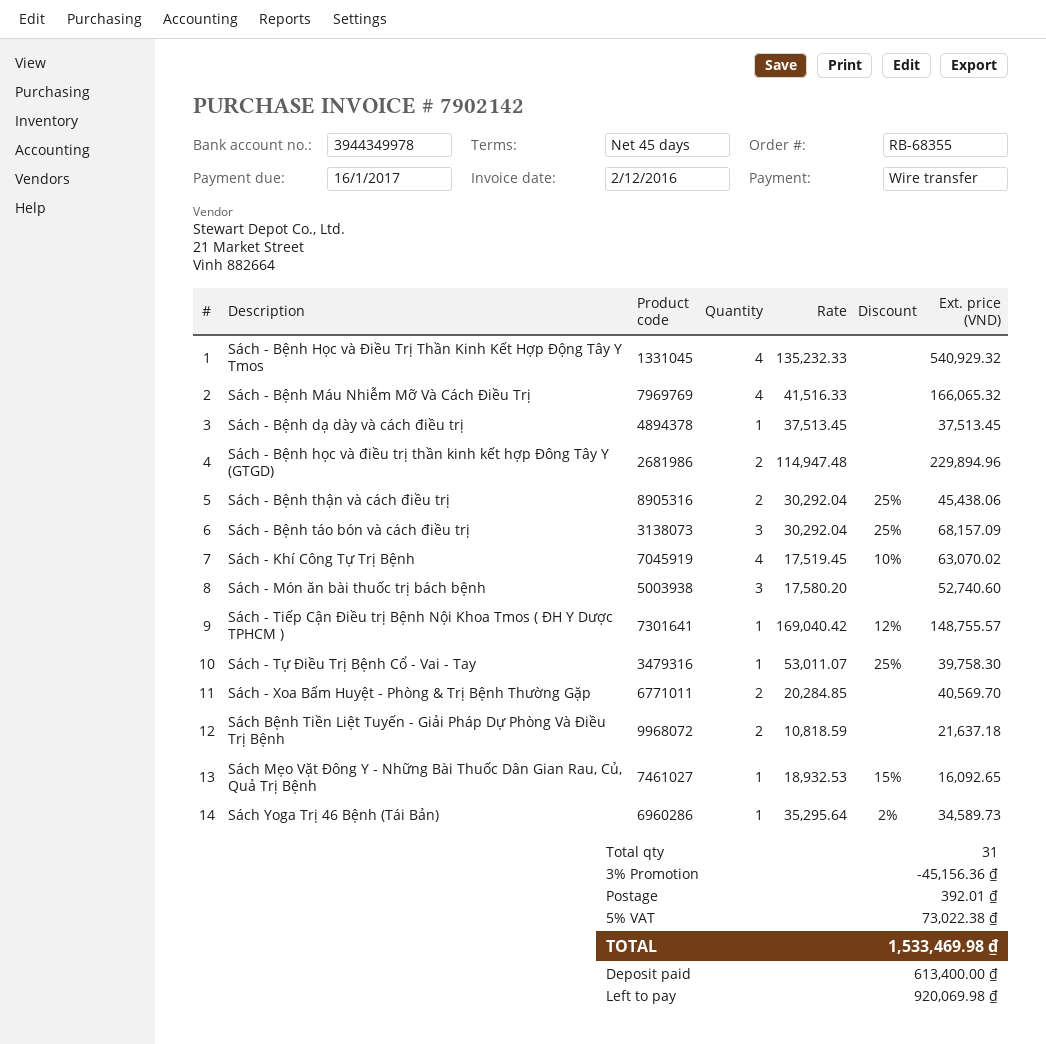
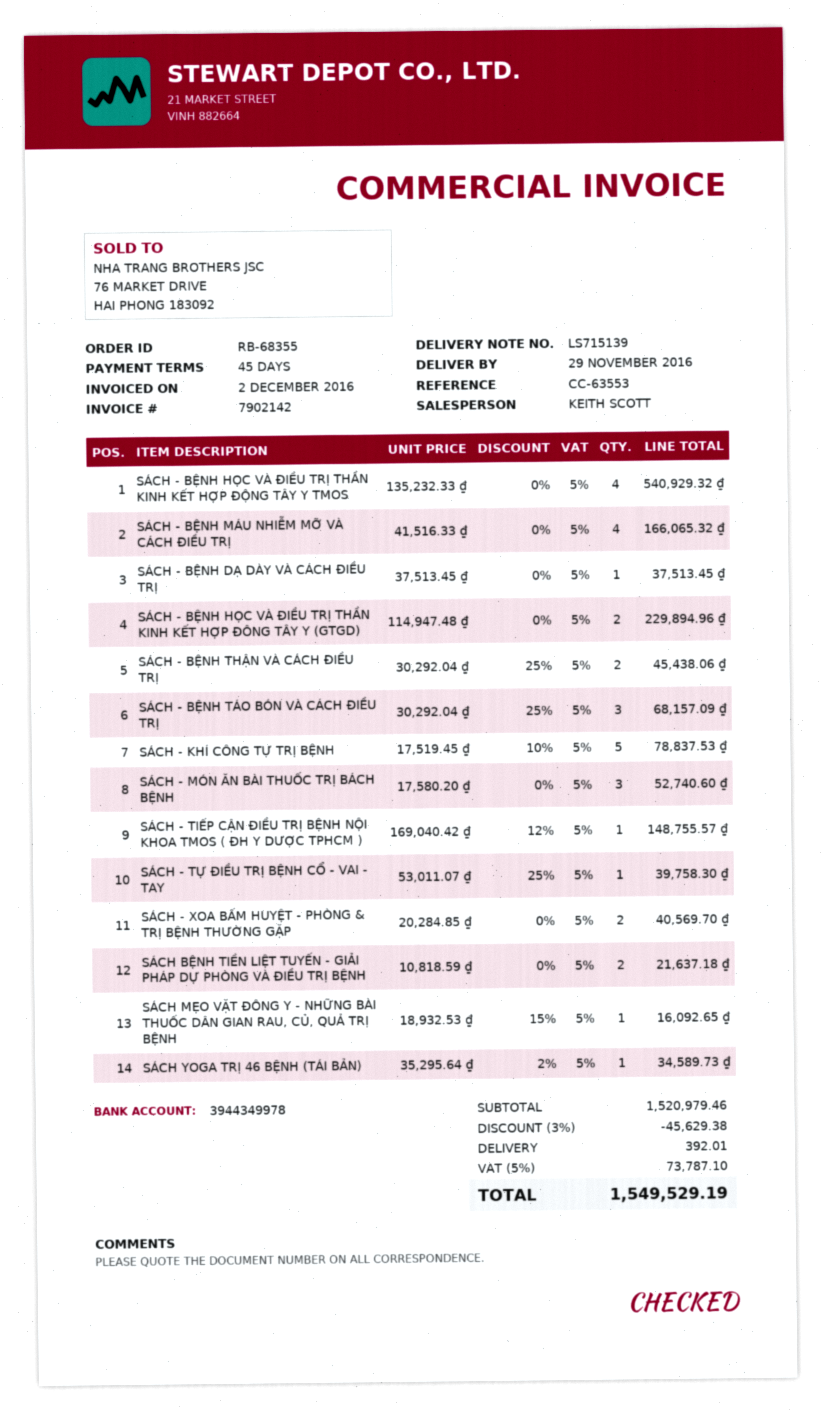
Sách - Khí Công Tự Trị Bệnh: 4 x 17519.45 - 10% = 63070.02 -> 5 x 17519.45 - 10% = 78837.53
discount: 3% = 45156.36 -> 3% = 45629.38
tax: 5% = 73022.38 -> 5% = 73787.10
total: 1533469.98 -> 1549529.19

